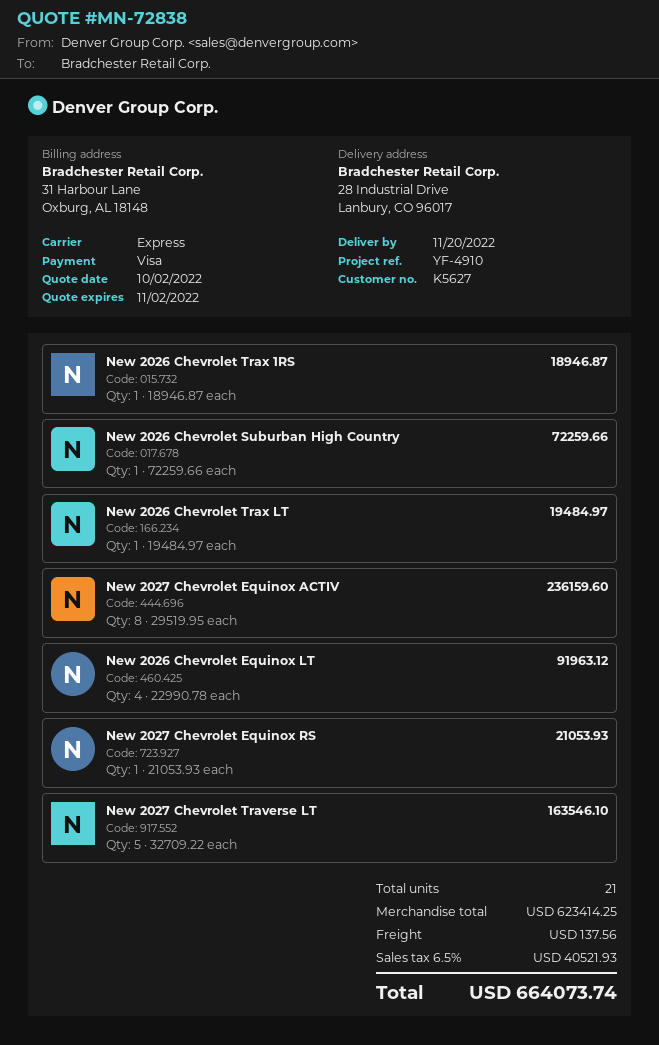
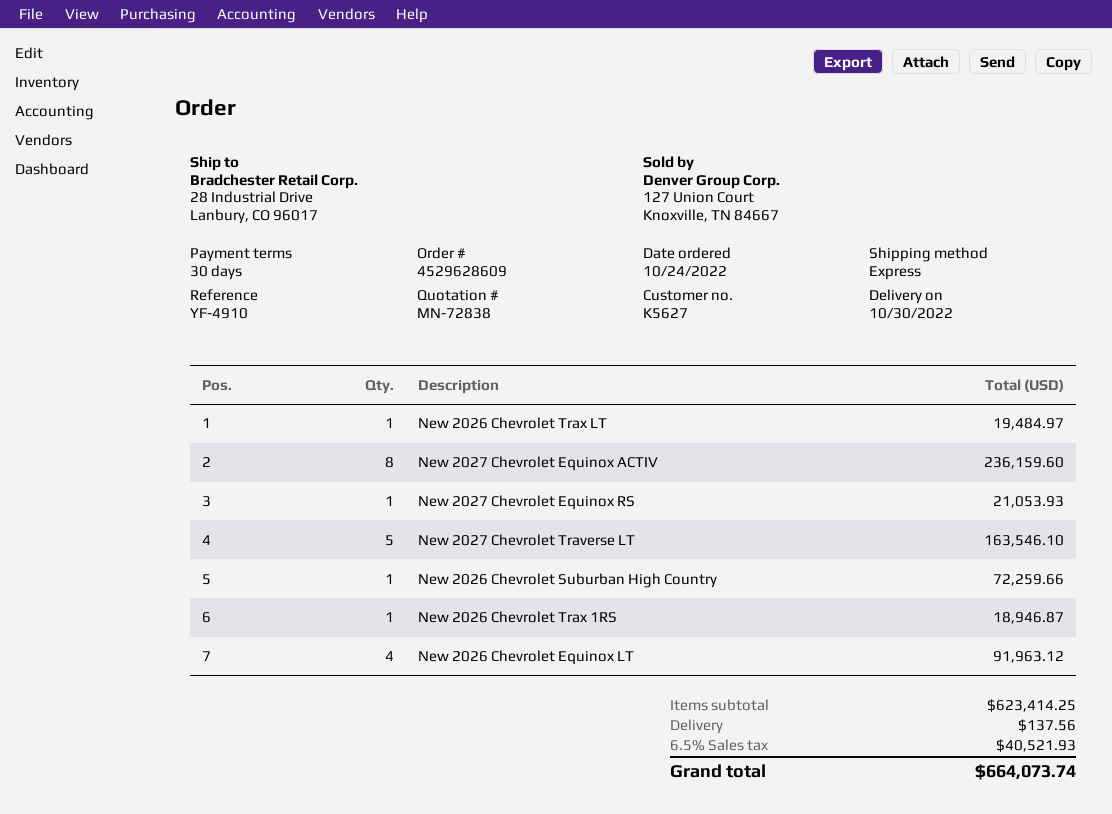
delivery date: 2022-11-20 -> 2022-10-30

